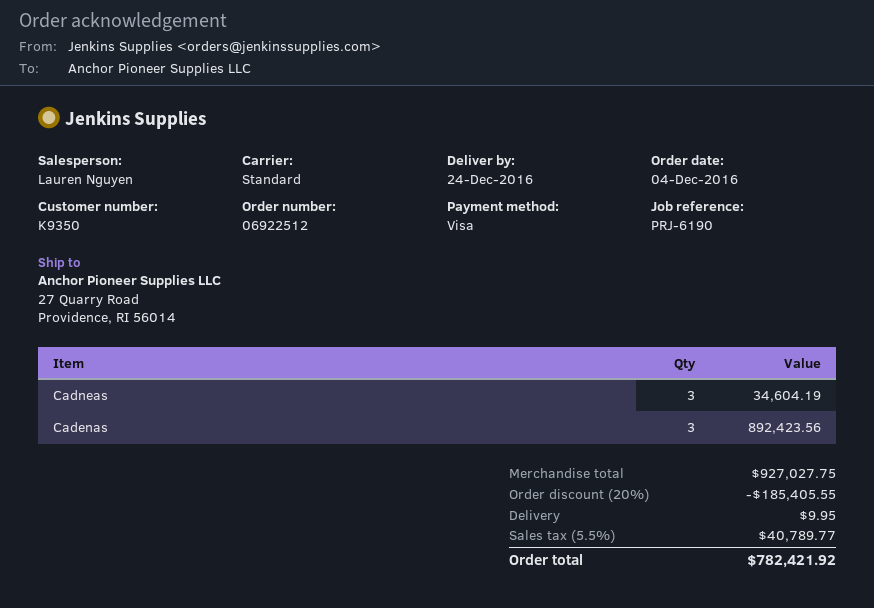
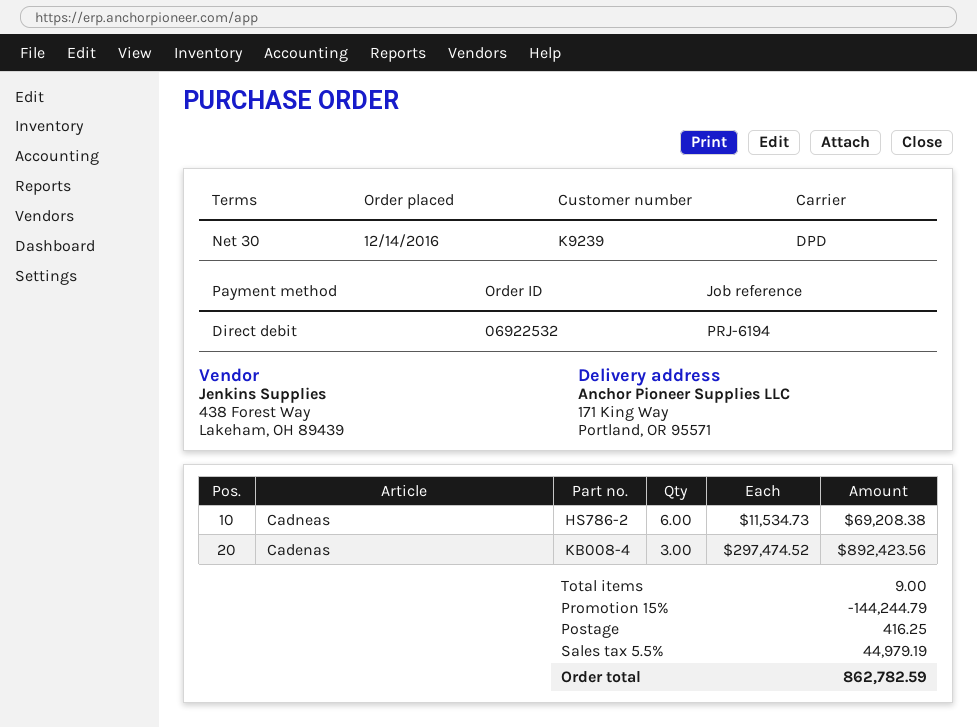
order number: 06922512 -> 06922532
order date: 2016-12-04 -> 2016-12-14
customer number: K9350 -> K9239
reference: PRJ-6190 -> PRJ-6194
payment method: Visa -> direct debit
shipping method: standard -> DPD
ship to: 27 Quarry Road, Providence, RI 56014 -> 171 King Way, Portland, OR 95571
Cadneas: 3 for 34604.19 -> 6 for 69208.38
discount: 20% = 185405.55 -> 15% = 144244.79
shipping: 9.95 -> 416.25
tax: 5.5% = 40789.77 -> 5.5% = 44979.19
total: 782421.92 -> 862782.59

